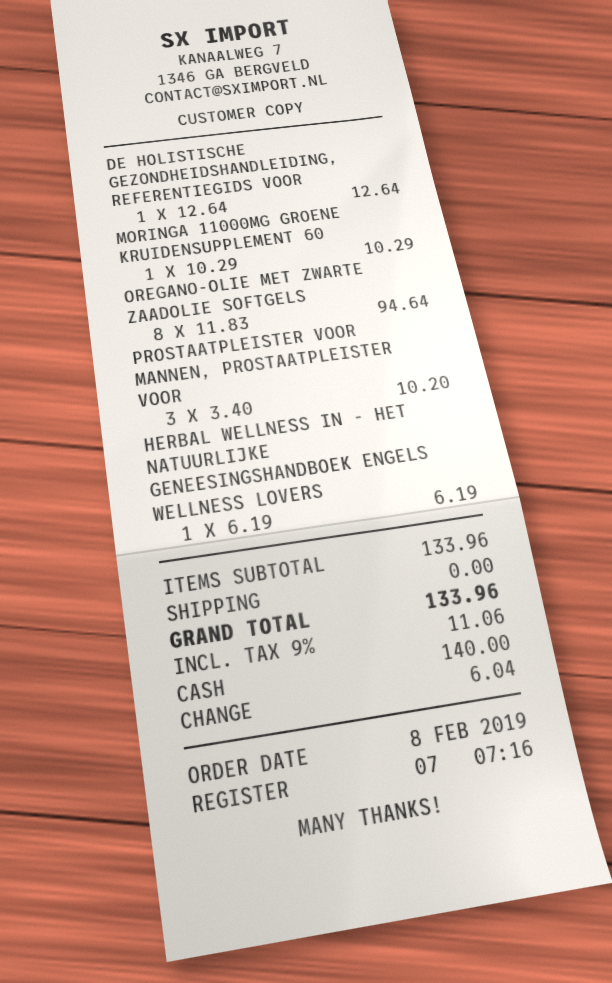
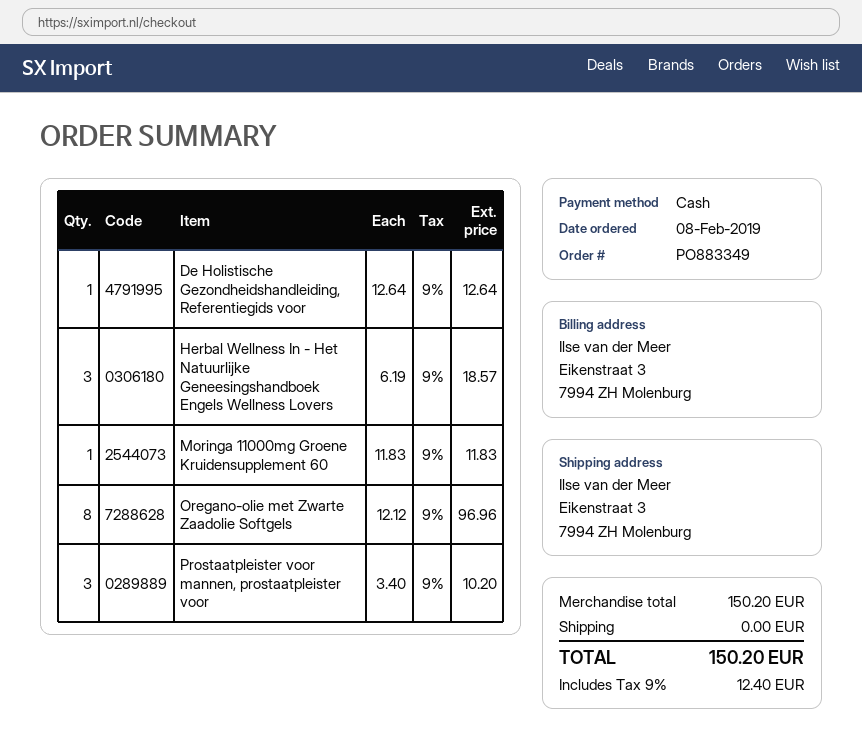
MORINGA 11000MG GROENE KRUIDENSUPPLEMENT 60: 1 x 10.29 = 10.29 -> 1 x 11.83 = 11.83
OREGANO-OLIE MET ZWARTE ZAADOLIE SOFTGELS: 8 x 11.83 = 94.64 -> 8 x 12.12 = 96.96
HERBAL WELLNESS IN - HET NATUURLIJKE GENEESINGSHANDBOEK ENGELS WELLNESS LOVERS: 1 x 6.19 = 6.19 -> 3 x 6.19 = 18.57
subtotal: 133.96 -> 150.20
tax: 9% = 11.06 -> 9% = 12.40
total: 133.96 -> 150.20

